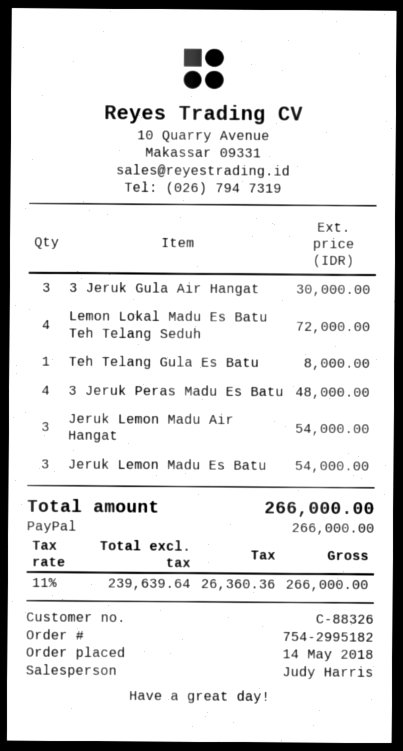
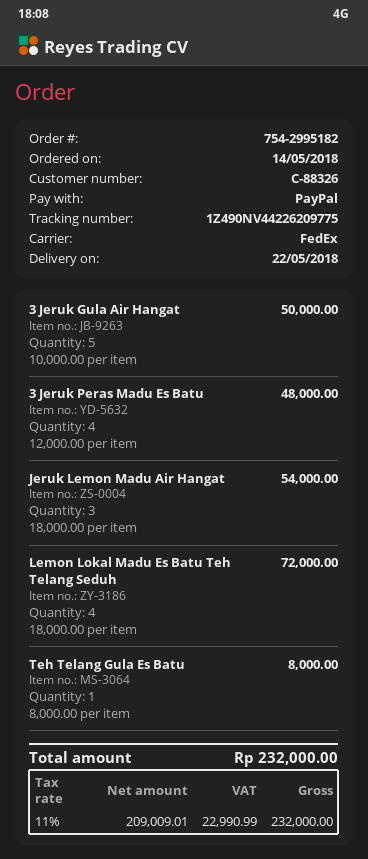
3 Jeruk Gula Air Hangat: 3 for 30000.00 -> 5 for 50000.00
Jeruk Lemon Madu Es Batu: 3 for 54000.00 -> none
net: 239639.64 -> 209009.01
tax: 11% = 26360.36 -> 11% = 22990.99
total: 266000.00 -> 232000.00

